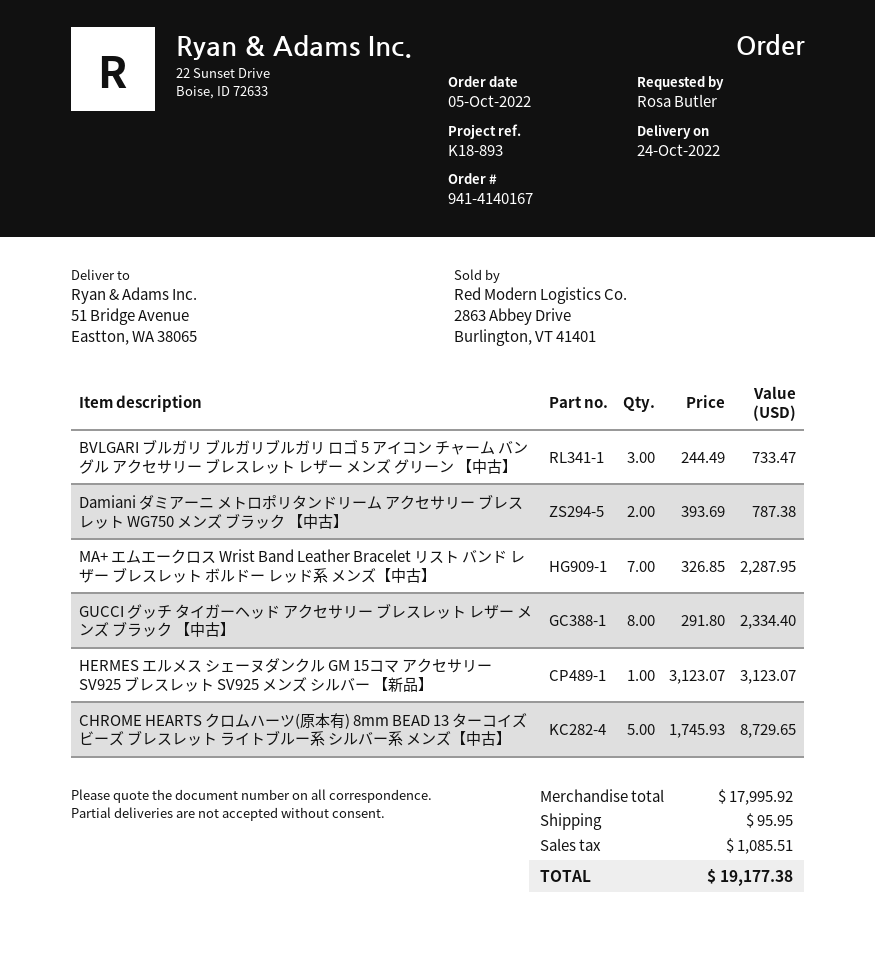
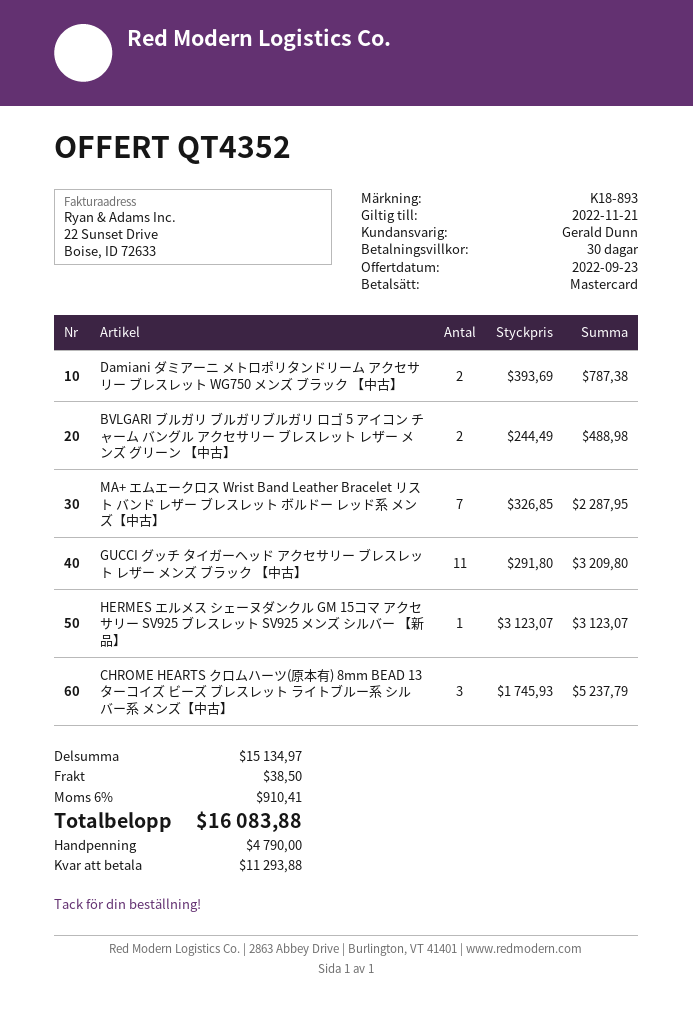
BVLGARI ブルガリ ブルガリブルガリ ロゴ 5 アイコン チャーム バングル アクセサリー ブレスレット レザー メンズ グリーン 【中古】: 3 x 244.49 = 733.47 -> 2 x 244.49 = 488.98
GUCCI グッチ タイガーヘッド アクセサリー ブレスレット レザー メンズ ブラック 【中古】: 8 x 291.80 = 2334.40 -> 11 x 291.80 = 3209.80
CHROME HEARTS クロムハーツ(原本有) 8mm BEAD 13 ターコイズ ビーズ ブレスレット ライトブルー系 シルバー系 メンズ【中古】: 5 x 1745.93 = 8729.65 -> 3 x 1745.93 = 5237.79
subtotal: 17995.92 -> 15134.97
shipping: 95.95 -> 38.50
tax: 1085.51 -> 910.41
total: 19177.38 -> 16083.88

